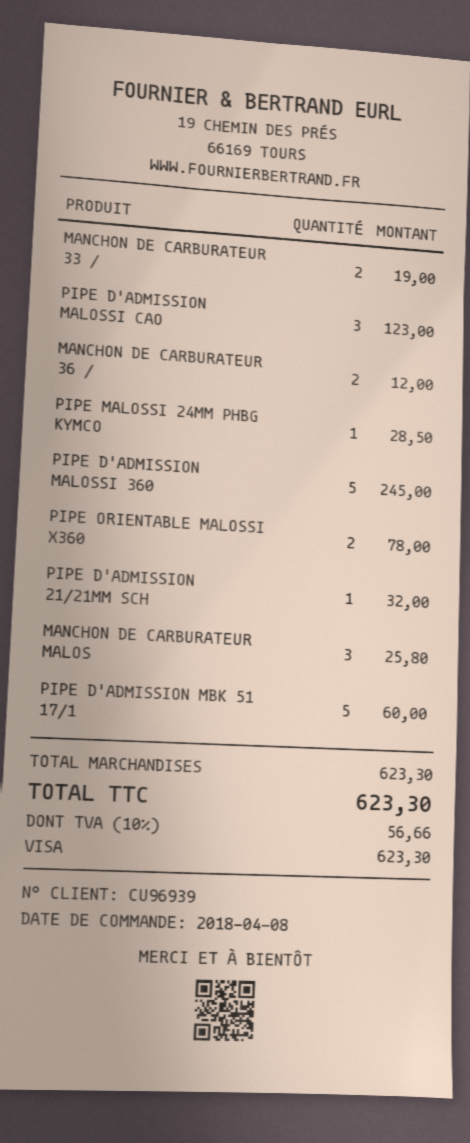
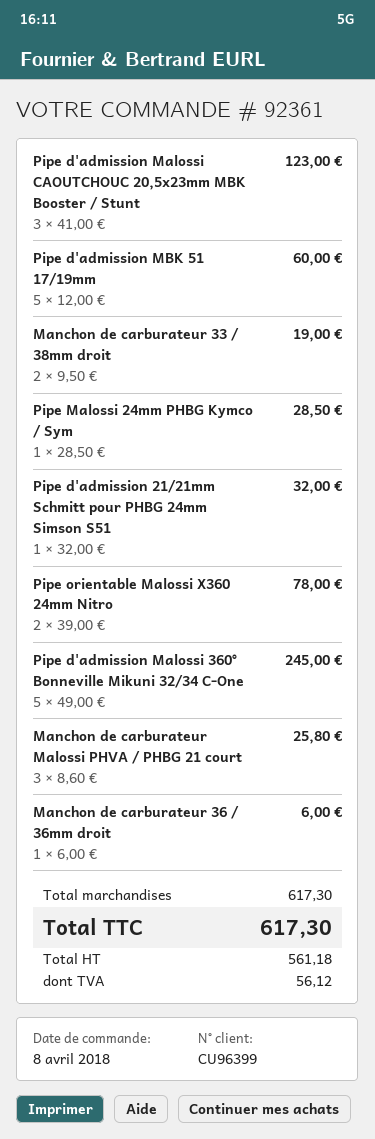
customer number: CU96939 -> CU96399
MANCHON DE CARBURATEUR 36 /: 2 for 12.00 -> 1 for 6.00
subtotal: 623.30 -> 617.30
tax: 56.66 -> 56.12
total: 623.30 -> 617.30

